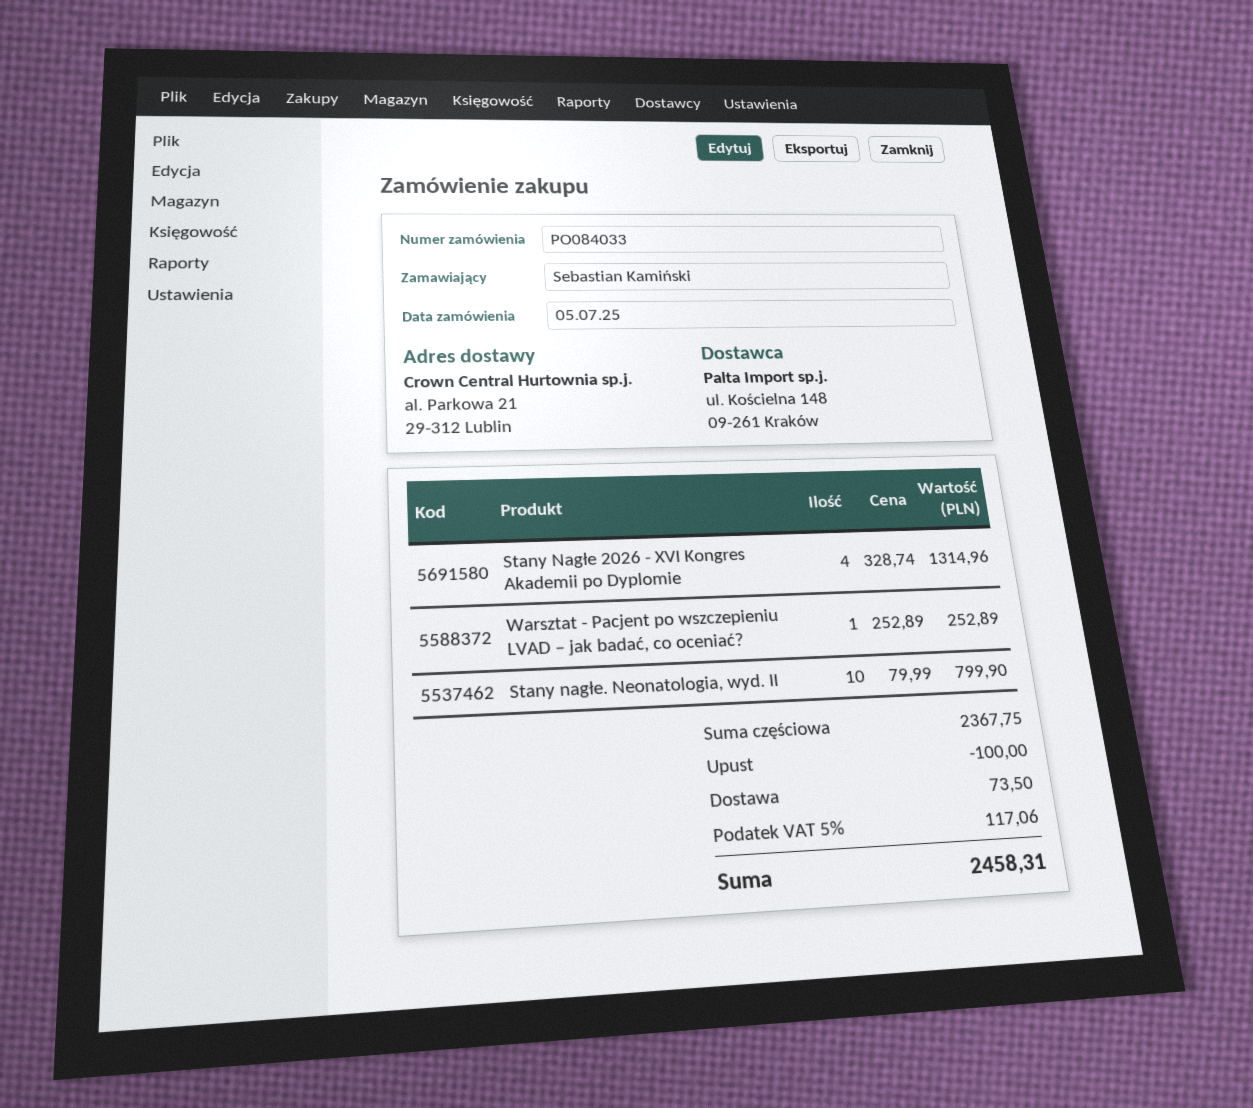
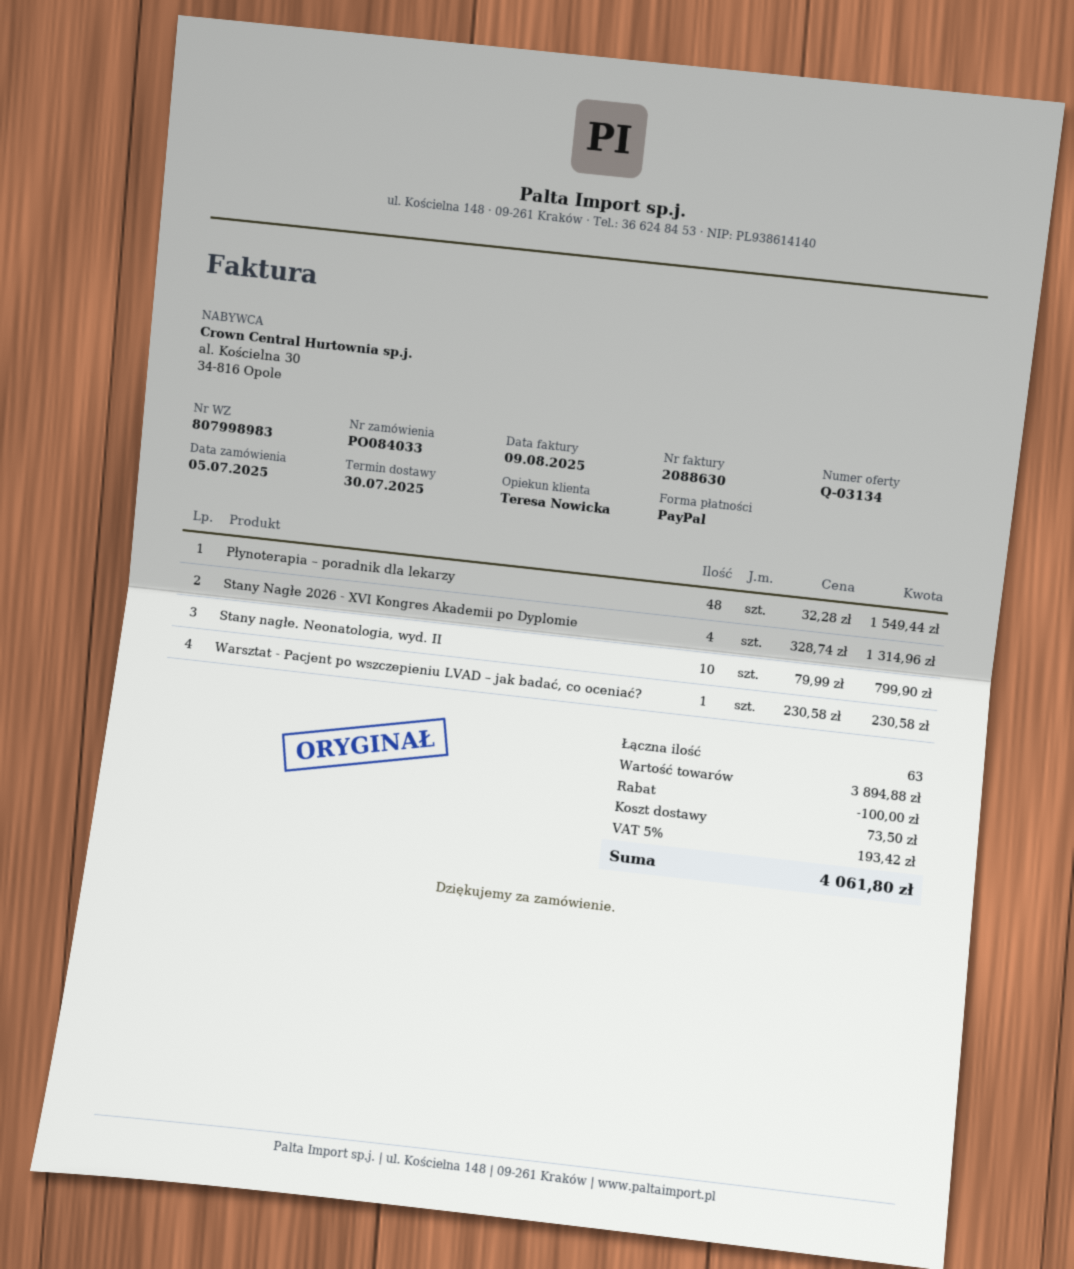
Warsztat - Pacjent po wszczepieniu LVAD – jak badać, co oceniać?: 1 x 252.89 = 252.89 -> 1 x 230.58 = 230.58
Płynoterapia – poradnik dla lekarzy: none -> 48 x 32.28 = 1549.44
subtotal: 2367.75 -> 3894.88
tax: 5% = 117.06 -> 5% = 193.42
total: 2458.31 -> 4061.80

